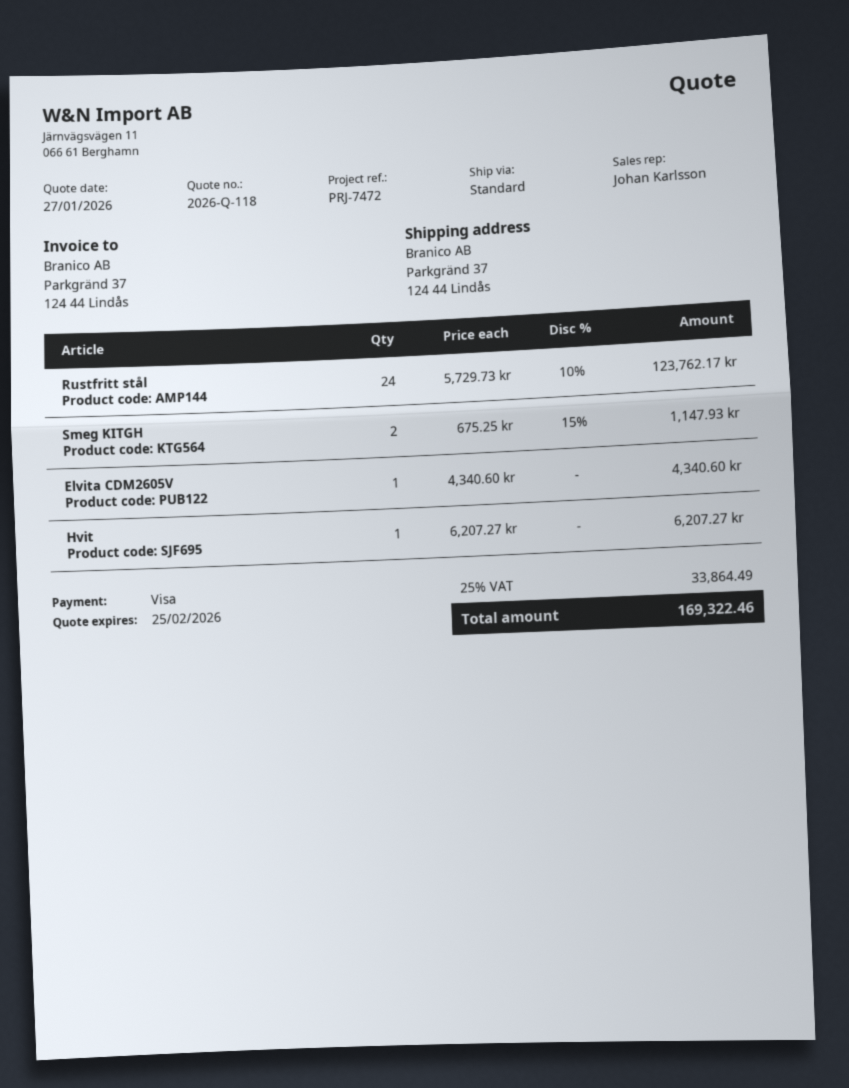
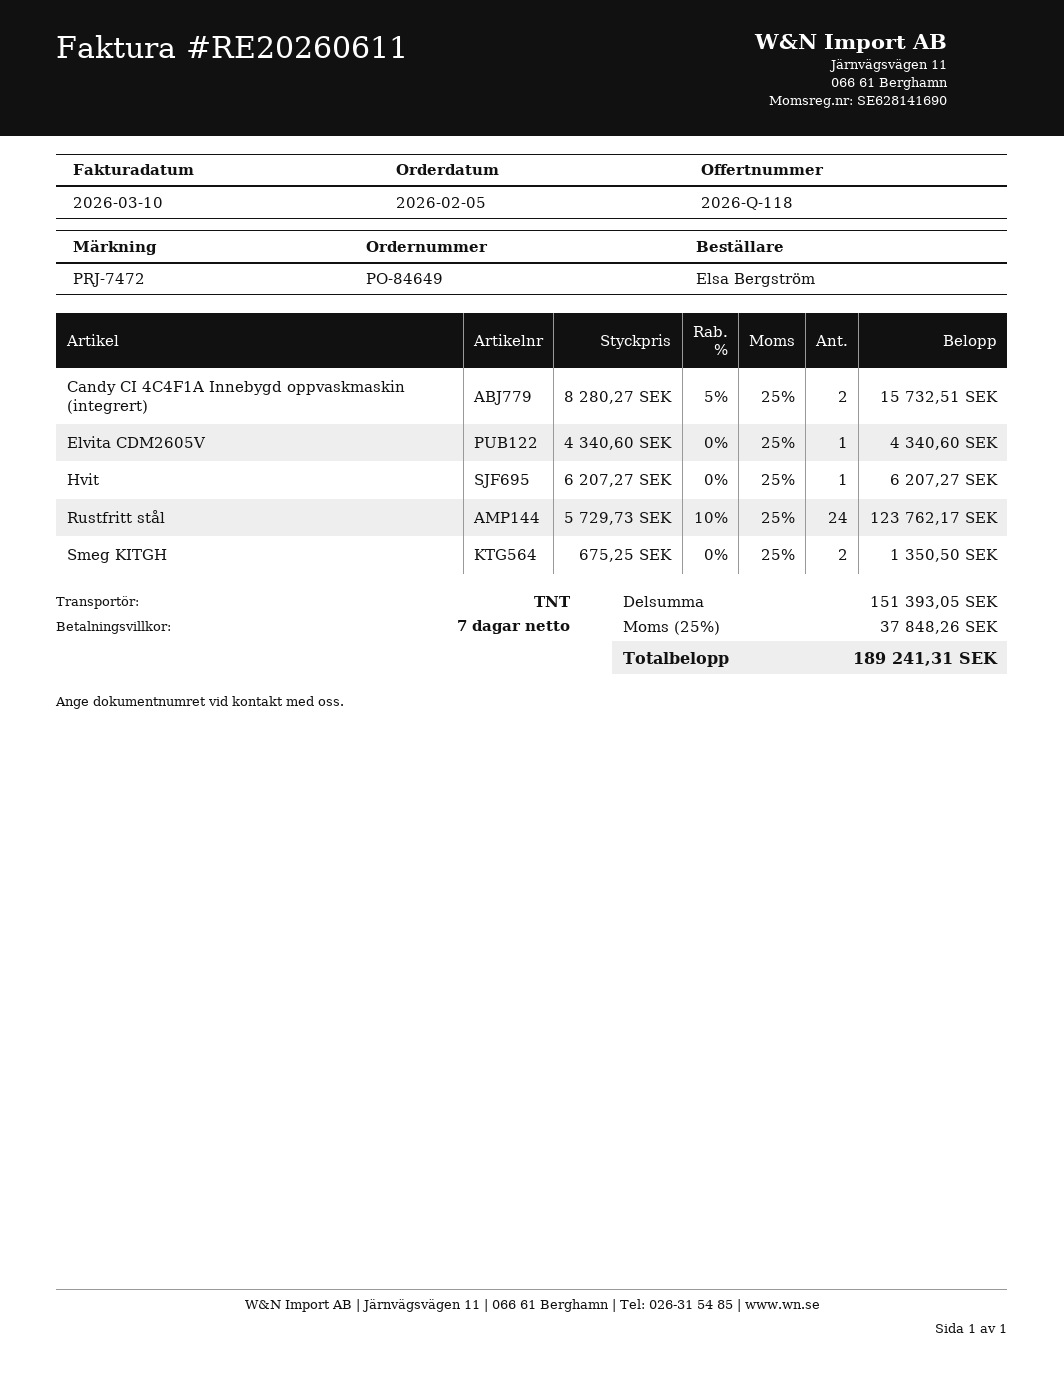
shipping method: standard -> TNT
Smeg KITGH: 2 x 675.25 - 15% = 1147.93 -> 2 x 675.25 = 1350.50
Candy CI 4C4F1A Innebygd oppvaskmaskin (integrert): none -> 2 x 8280.27 - 5% = 15732.51
tax: 25% = 33864.49 -> 25% = 37848.26
total: 169322.46 -> 189241.31

